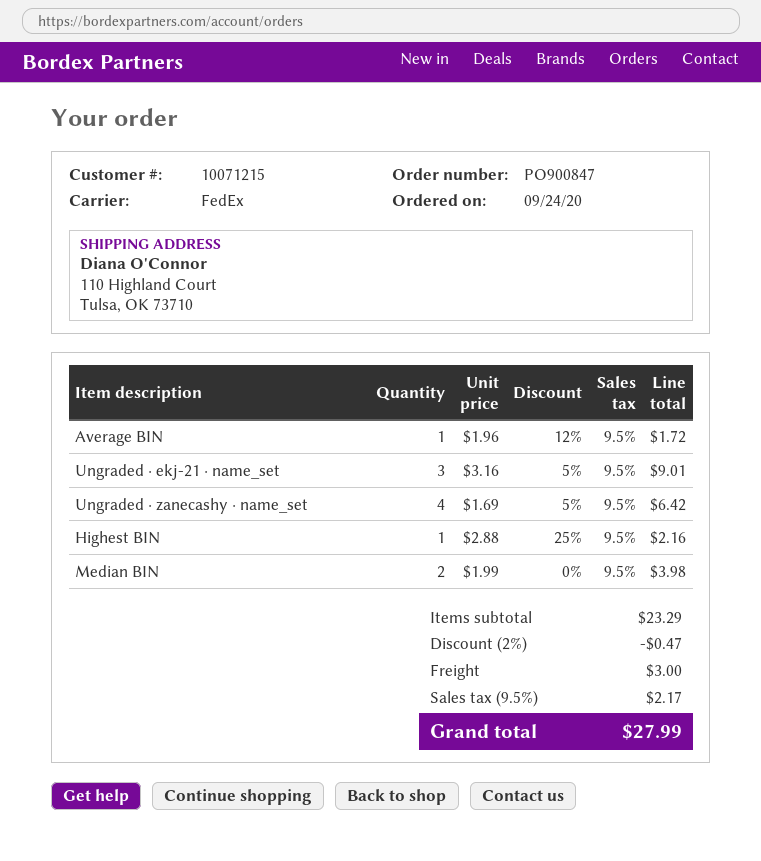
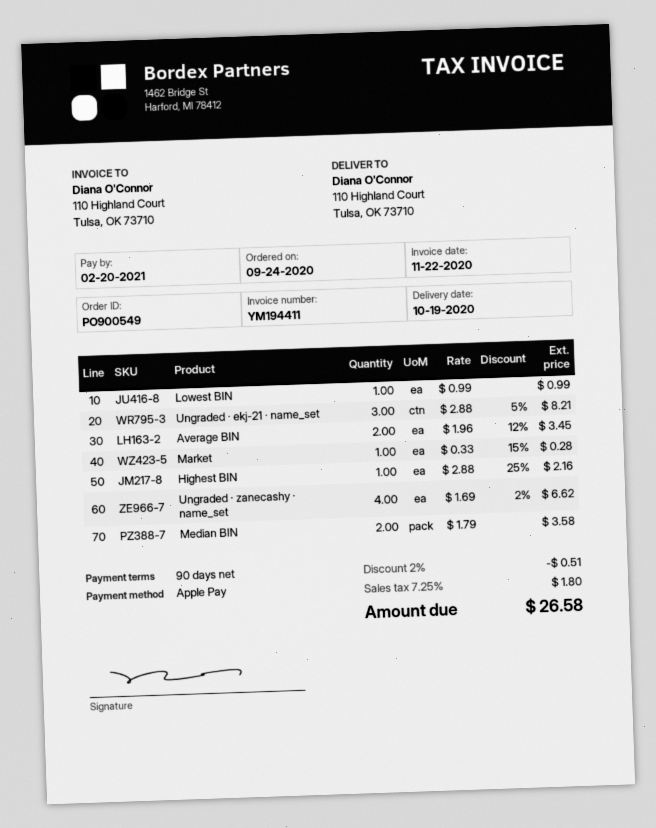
order number: PO900847 -> PO900549
Average BIN: 1 x 1.96 - 12% = 1.72 -> 2 x 1.96 - 12% = 3.45
Ungraded · ekj-21 · name_set: 3 x 3.16 - 5% = 9.01 -> 3 x 2.88 - 5% = 8.21
Ungraded · zanecashy · name_set: 4 x 1.69 - 5% = 6.42 -> 4 x 1.69 - 2% = 6.62
Median BIN: 2 x 1.99 = 3.98 -> 2 x 1.79 = 3.58
Lowest BIN: none -> 1 x 0.99 = 0.99
Market: none -> 1 x 0.33 - 15% = 0.28
discount: 2% = 0.47 -> 2% = 0.51
shipping: 3.00 -> none
tax: 9.5% = 2.17 -> 7.25% = 1.80
total: 27.99 -> 26.58

